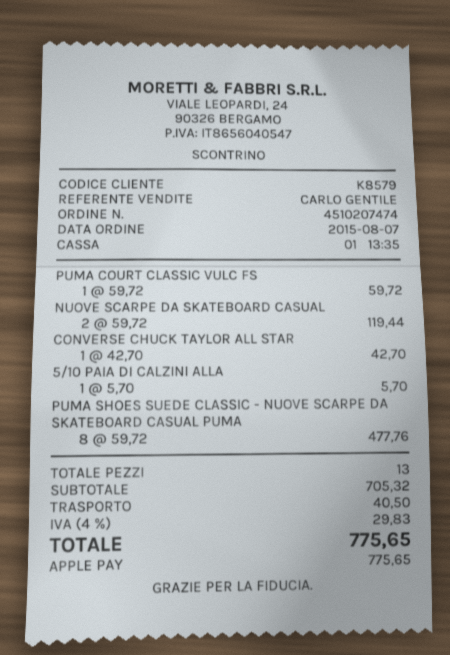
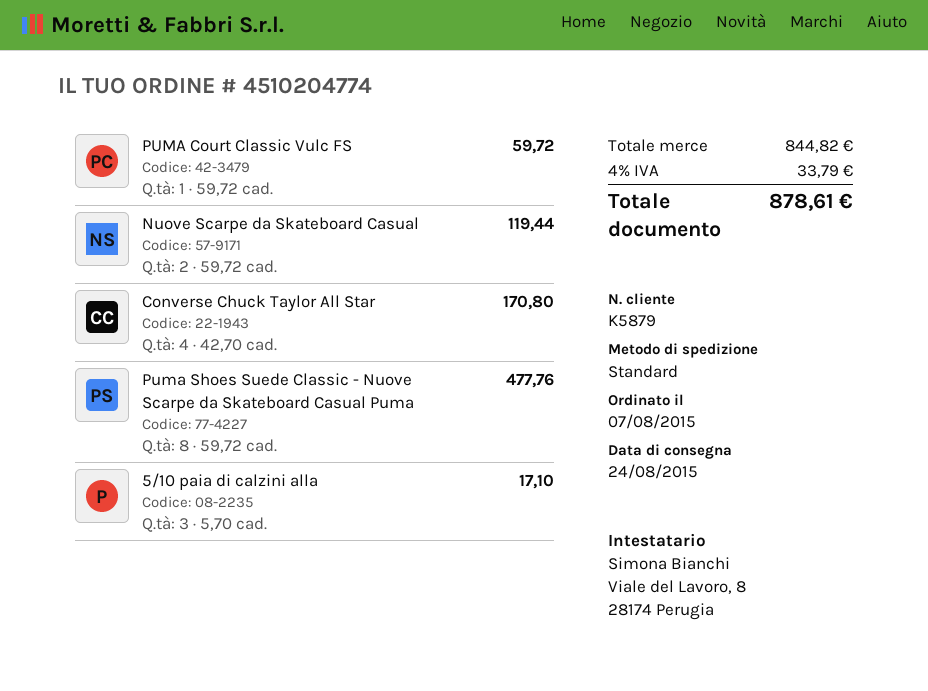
order number: 4510207474 -> 4510204774
customer number: K8579 -> K5879
CONVERSE CHUCK TAYLOR ALL STAR: 1 x 42.70 = 42.70 -> 4 x 42.70 = 170.80
5/10 PAIA DI CALZINI ALLA: 1 x 5.70 = 5.70 -> 3 x 5.70 = 17.10
subtotal: 705.32 -> 844.82
shipping: 40.50 -> none
tax: 4% = 29.83 -> 4% = 33.79
total: 775.65 -> 878.61

